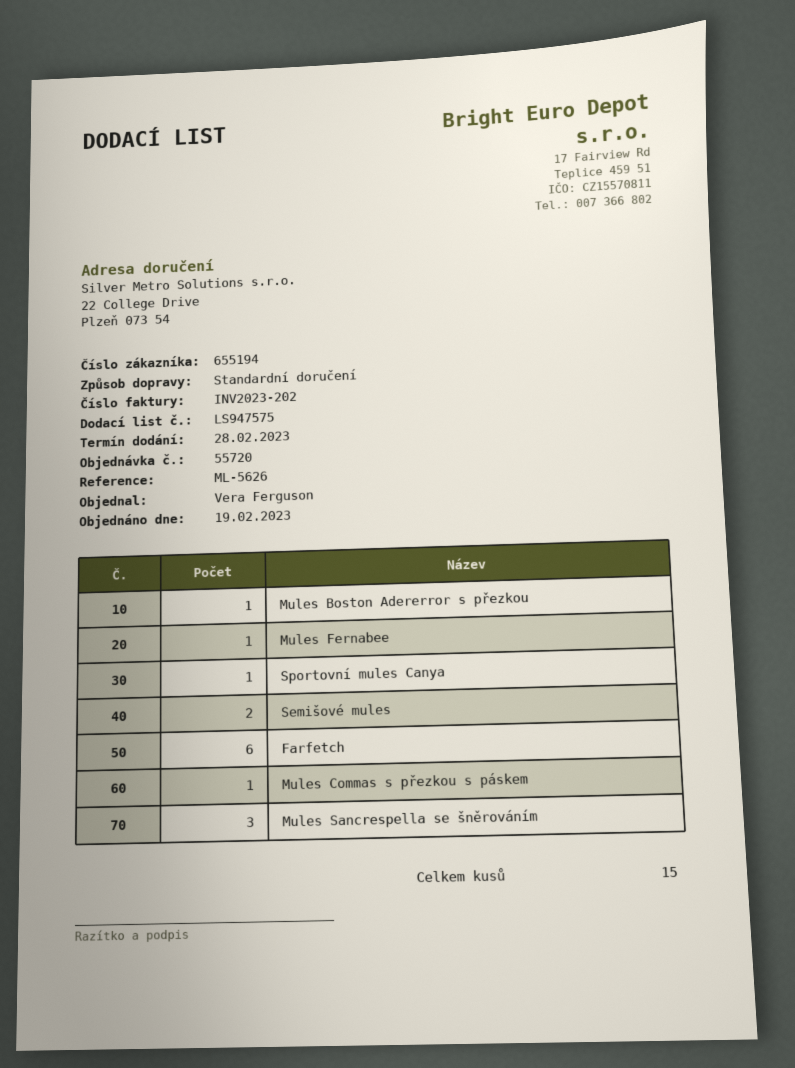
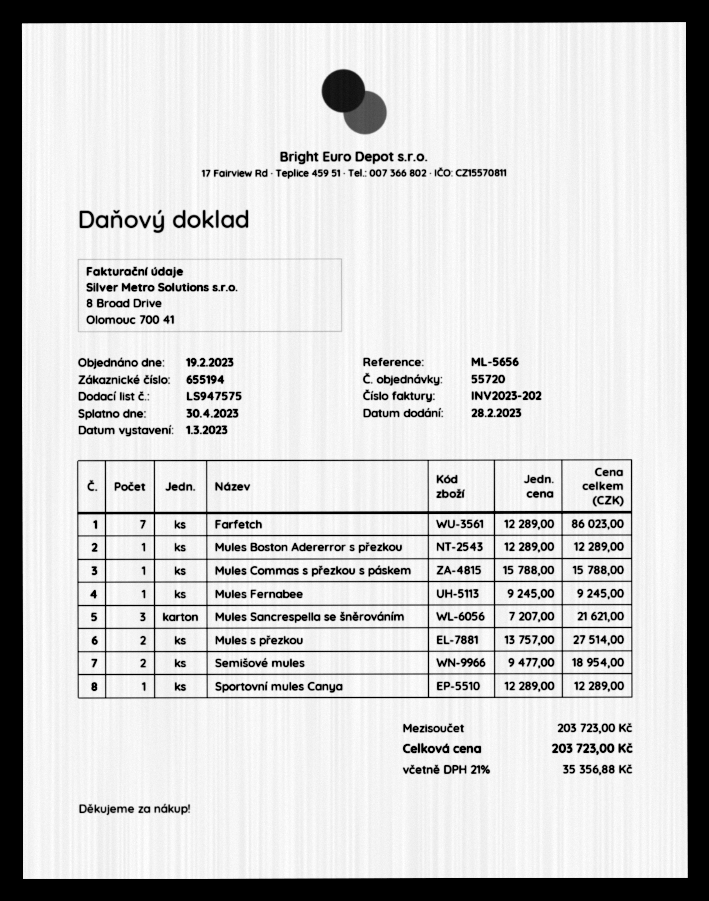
reference: ML-5626 -> ML-5656
Farfetch: 6 -> 7
Mules s přezkou: none -> 2

